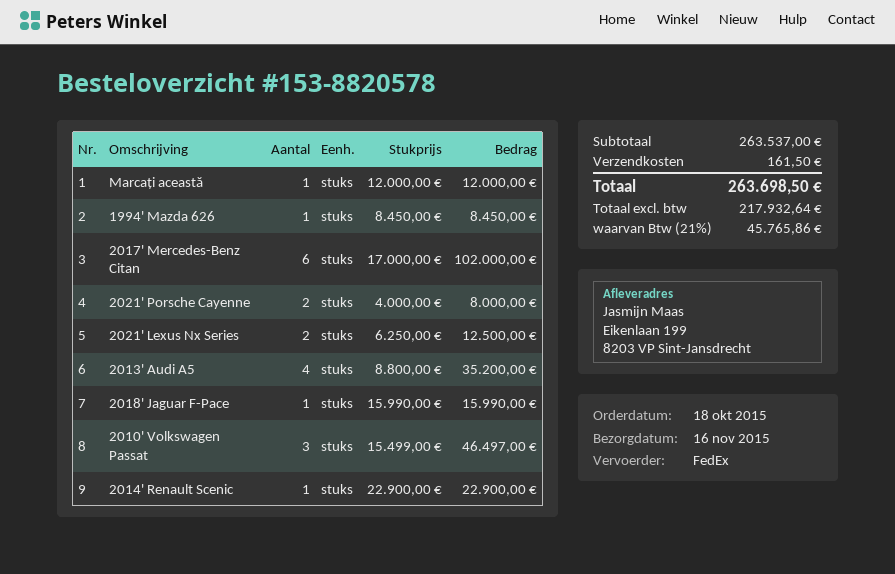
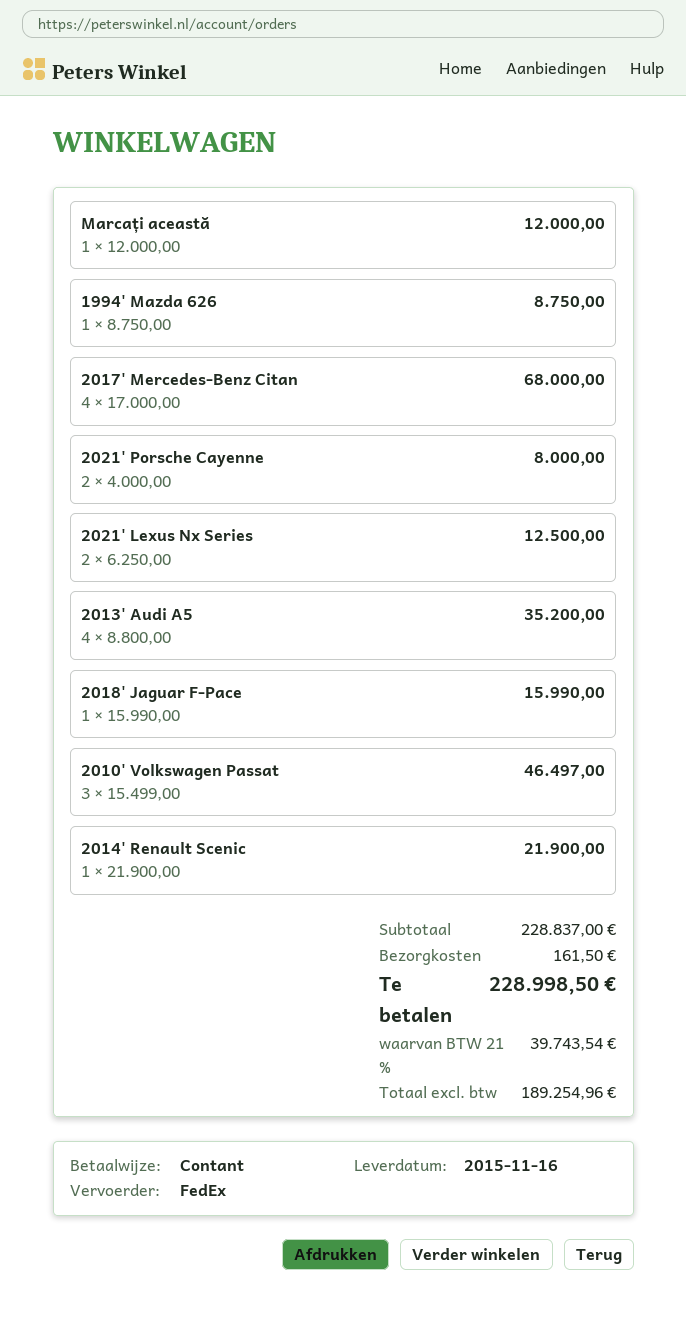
1994' Mazda 626: 1 x 8450.00 = 8450.00 -> 1 x 8750.00 = 8750.00
2017' Mercedes-Benz Citan: 6 x 17000.00 = 102000.00 -> 4 x 17000.00 = 68000.00
2014' Renault Scenic: 1 x 22900.00 = 22900.00 -> 1 x 21900.00 = 21900.00
subtotal: 263537.00 -> 228837.00
net: 217932.64 -> 189254.96
tax: 21% = 45765.86 -> 21% = 39743.54
total: 263698.50 -> 228998.50

